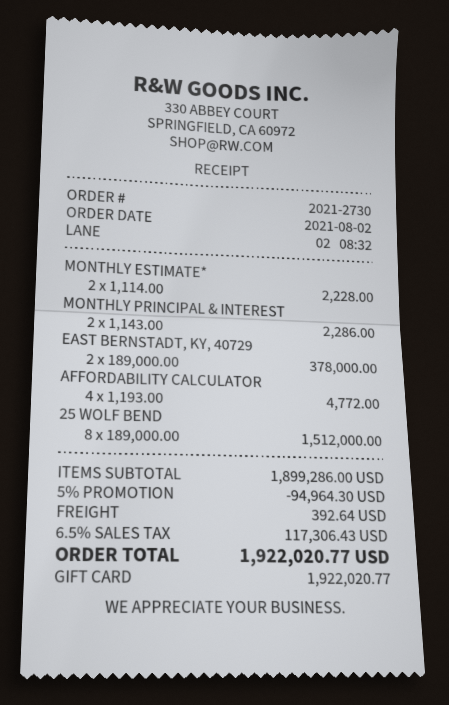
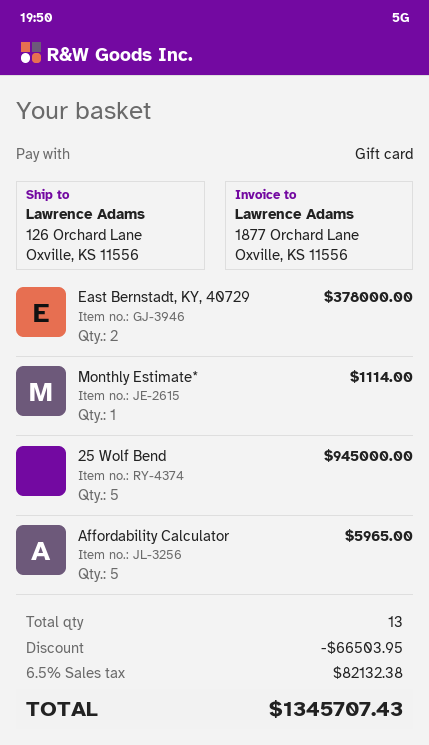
MONTHLY ESTIMATE*: 2 for 2228.00 -> 1 for 1114.00
MONTHLY PRINCIPAL & INTEREST: 2 for 2286.00 -> none
AFFORDABILITY CALCULATOR: 4 for 4772.00 -> 5 for 5965.00
25 WOLF BEND: 8 for 1512000.00 -> 5 for 945000.00
discount: 94964.30 -> 66503.95
shipping: 392.64 -> none
tax: 6.5% = 117306.43 -> 6.5% = 82132.38
total: 1922020.77 -> 1345707.43

